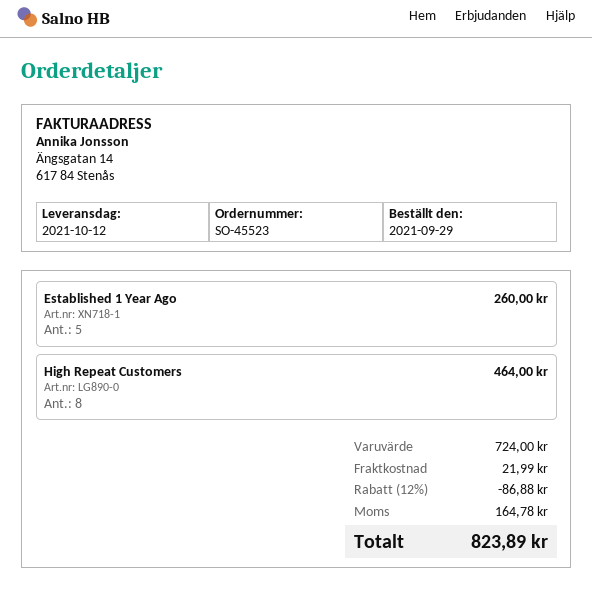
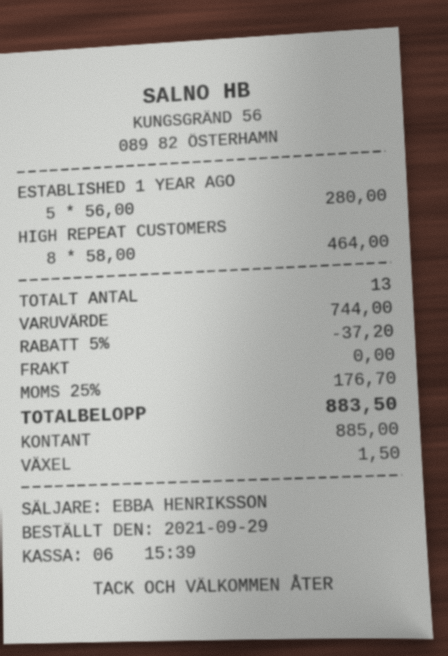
Established 1 Year Ago: 5 for 260.00 -> 5 for 280.00
subtotal: 724.00 -> 744.00
discount: 12% = 86.88 -> 5% = 37.20
shipping: 21.99 -> 0.00
tax: 164.78 -> 176.70
total: 823.89 -> 883.50

